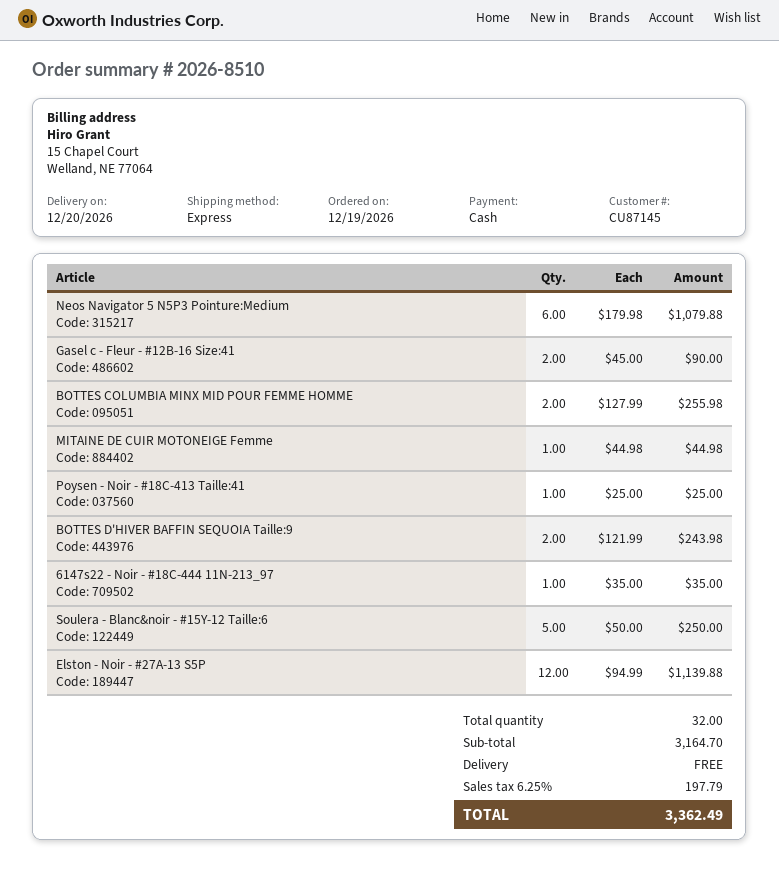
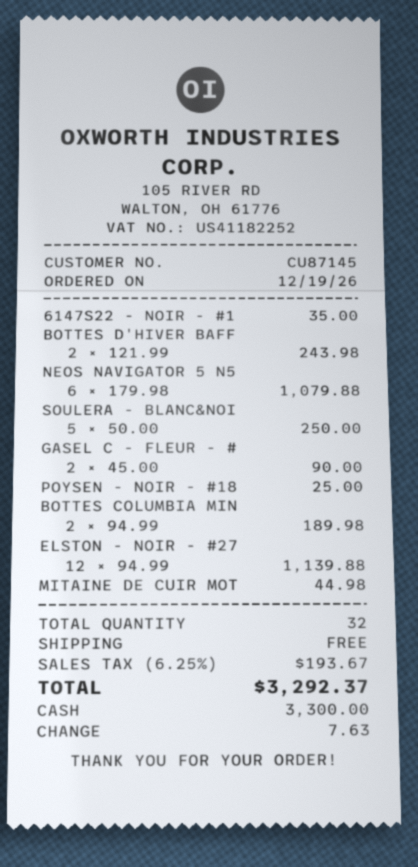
BOTTES COLUMBIA MINX MID POUR FEMME HOMME: 2 x 127.99 = 255.98 -> 2 x 94.99 = 189.98
tax: 6.25% = 197.79 -> 6.25% = 193.67
total: 3362.49 -> 3292.37

